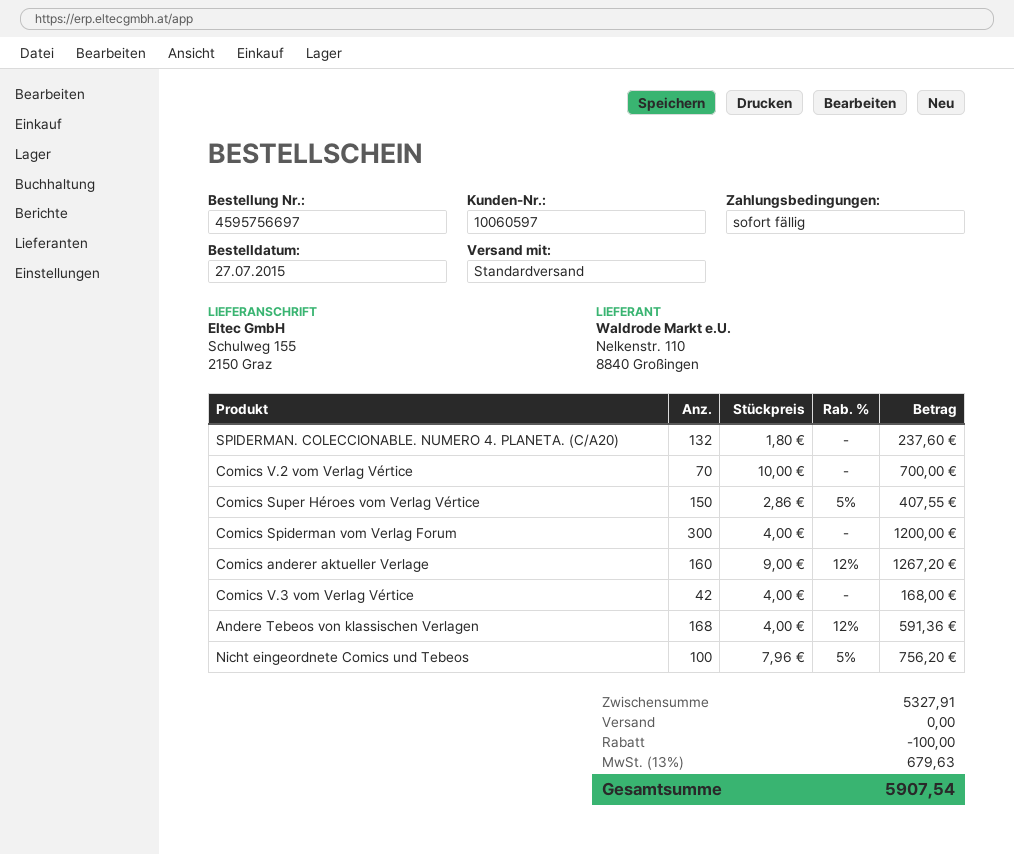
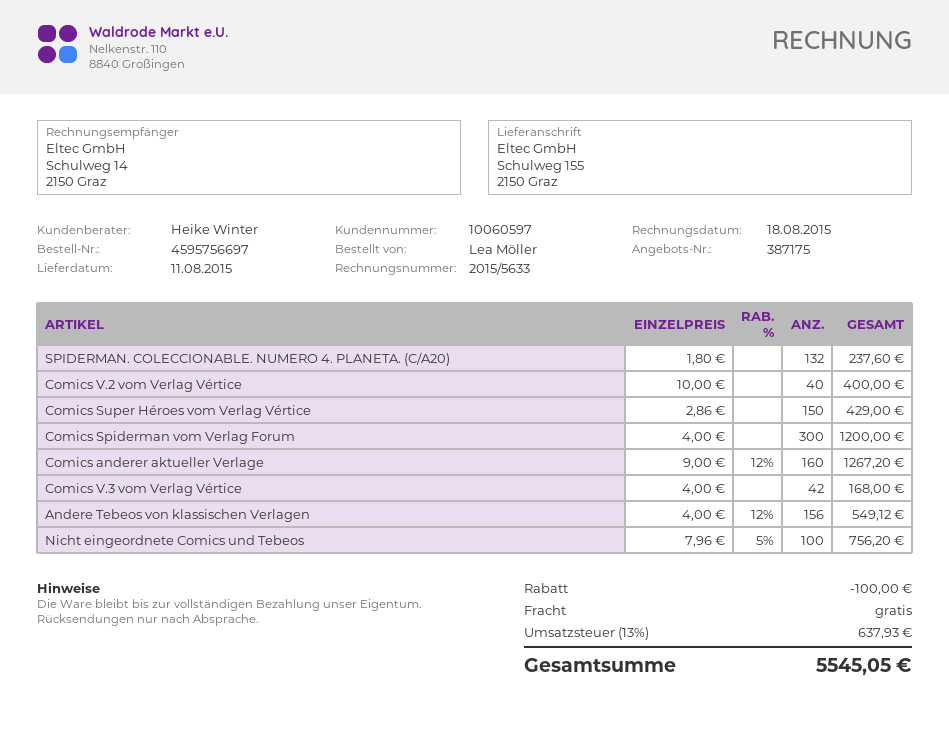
Comics V.2 vom Verlag Vértice: 70 x 10.00 = 700.00 -> 40 x 10.00 = 400.00
Comics Super Héroes vom Verlag Vértice: 150 x 2.86 - 5% = 407.55 -> 150 x 2.86 = 429.00
Andere Tebeos von klassischen Verlagen: 168 x 4.00 - 12% = 591.36 -> 156 x 4.00 - 12% = 549.12
tax: 13% = 679.63 -> 13% = 637.93
total: 5907.54 -> 5545.05

